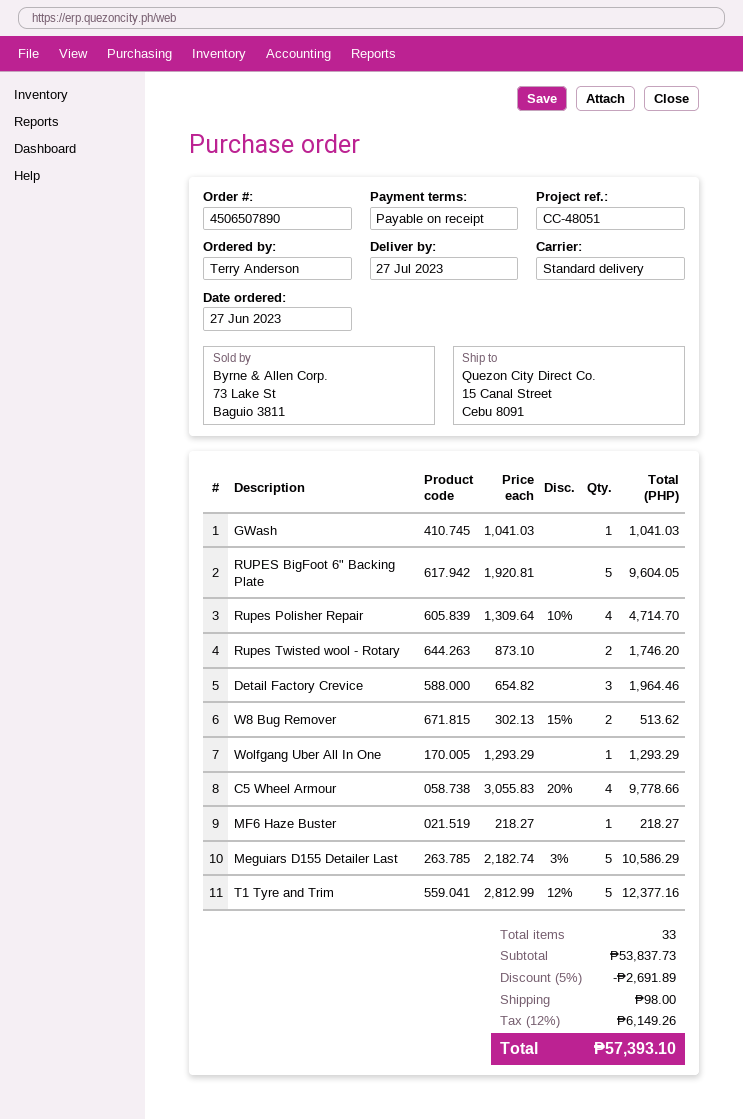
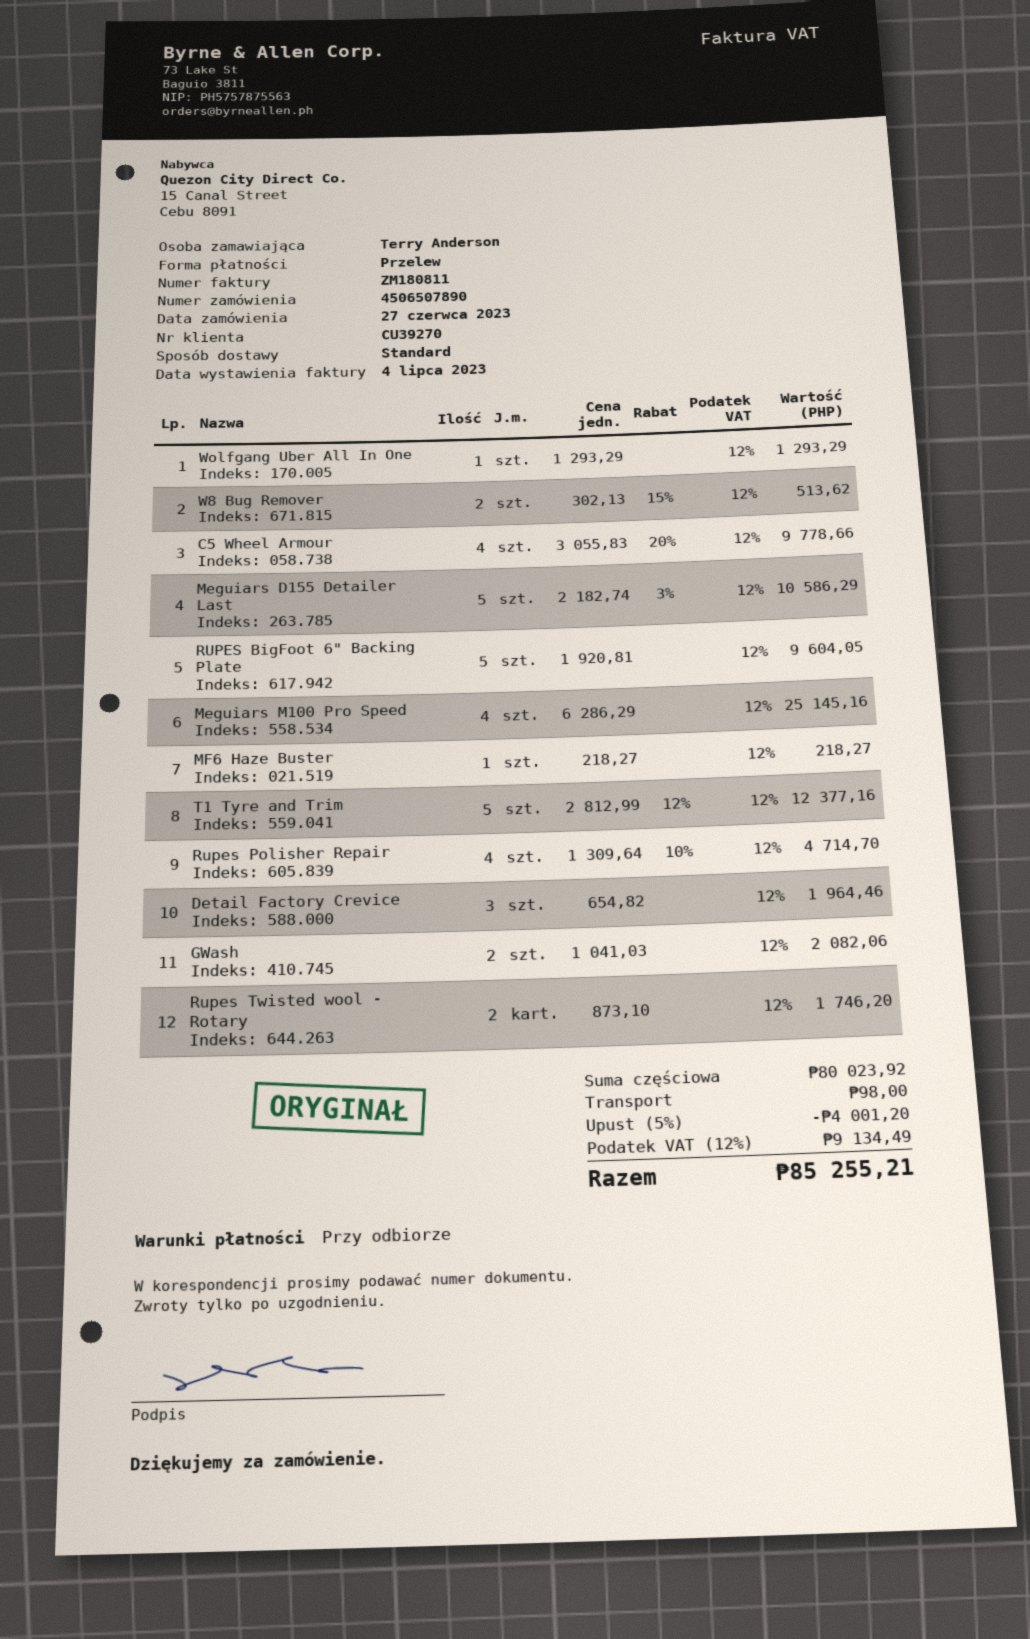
GWash: 1 x 1041.03 = 1041.03 -> 2 x 1041.03 = 2082.06
Meguiars M100 Pro Speed: none -> 4 x 6286.29 = 25145.16
subtotal: 53837.73 -> 80023.92
discount: 5% = 2691.89 -> 5% = 4001.20
tax: 12% = 6149.26 -> 12% = 9134.49
total: 57393.10 -> 85255.21

